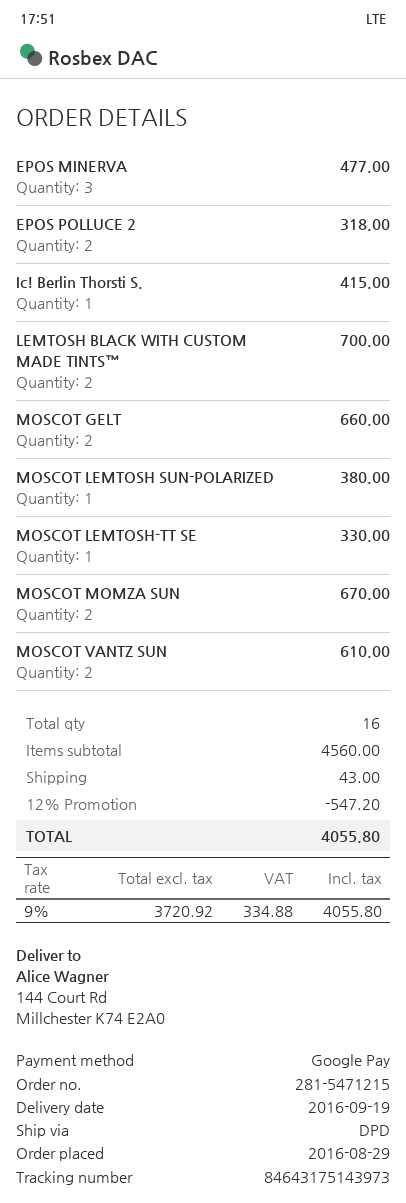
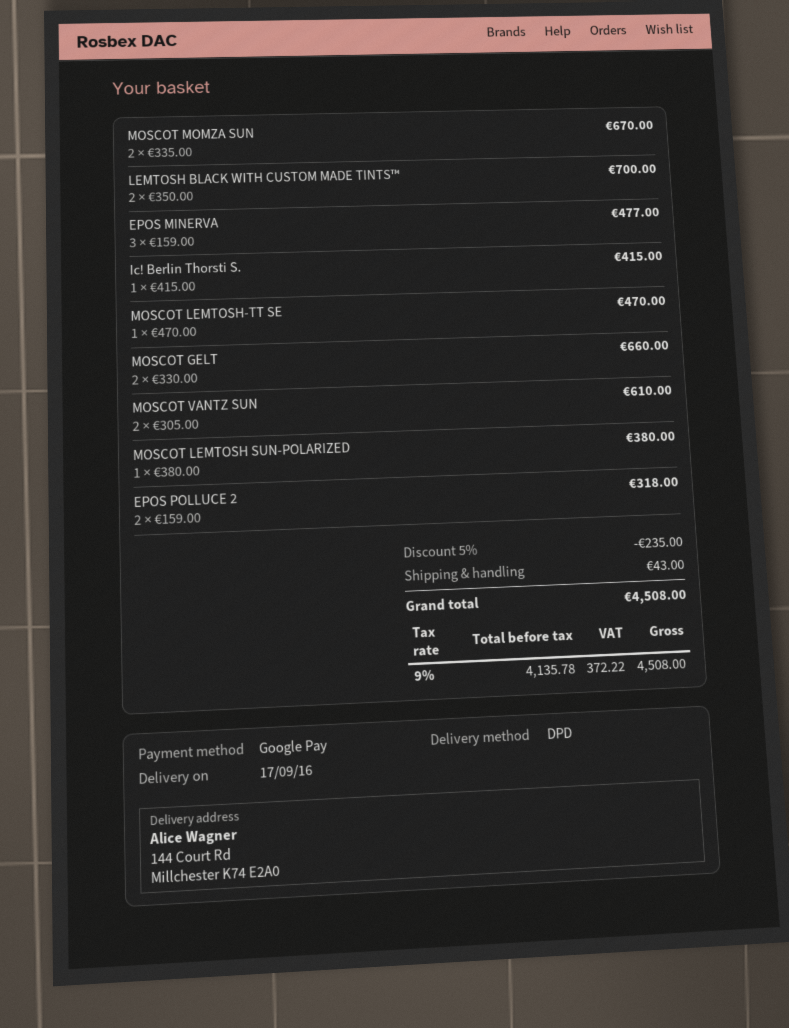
delivery date: 2016-09-19 -> 2016-09-17
MOSCOT LEMTOSH-TT SE: 1 for 330.00 -> 1 for 470.00
discount: 12% = 547.20 -> 5% = 235.00
net: 3720.92 -> 4135.78
tax: 9% = 334.88 -> 9% = 372.22
total: 4055.80 -> 4508.00

